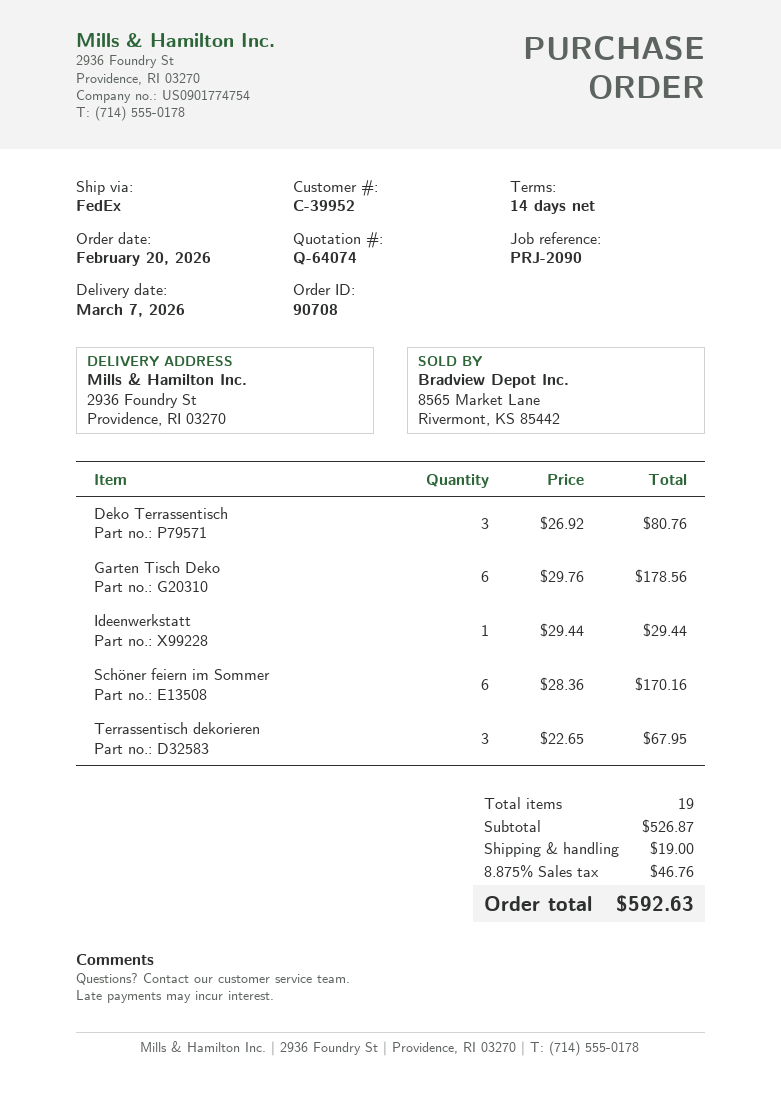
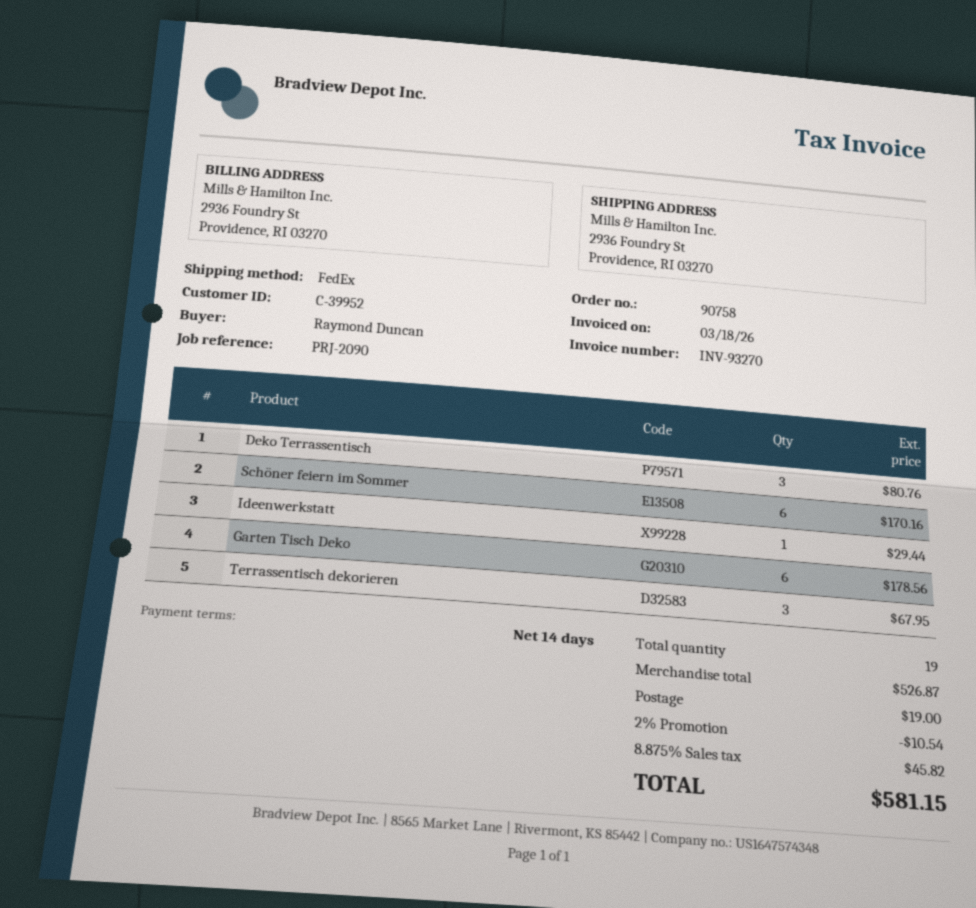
order number: 90708 -> 90758
discount: none -> 2% = 10.54
tax: 8.875% = 46.76 -> 8.875% = 45.82
total: 592.63 -> 581.15

